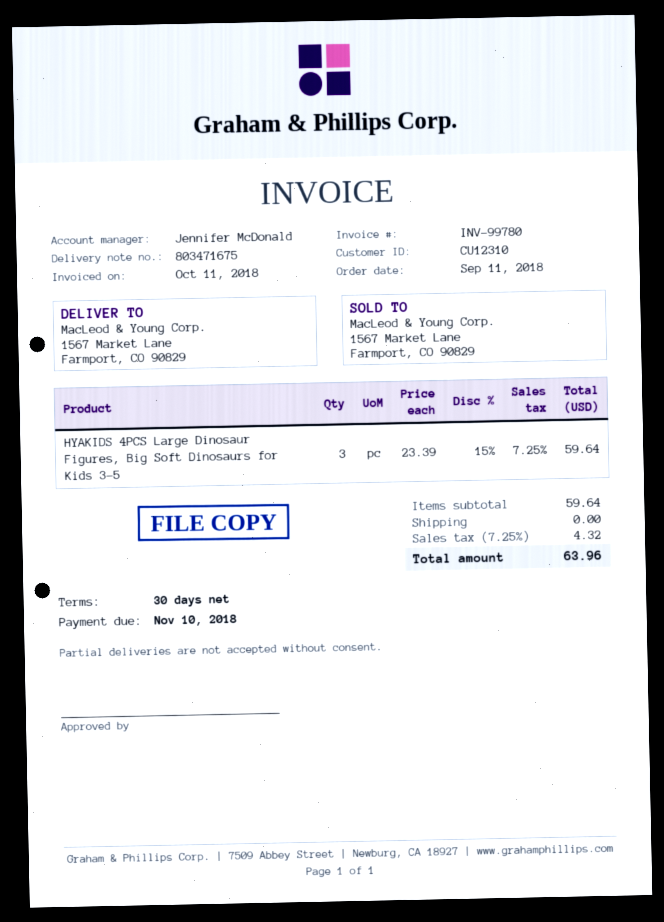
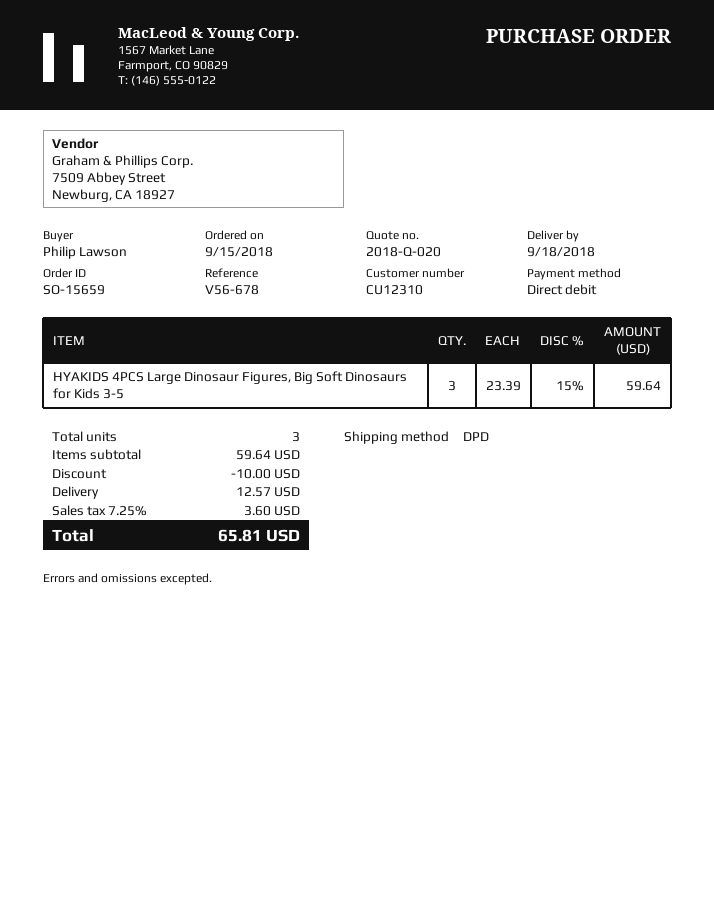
order date: 2018-09-11 -> 2018-09-15
discount: none -> 10.00
shipping: 0.00 -> 12.57
tax: 7.25% = 4.32 -> 7.25% = 3.60
total: 63.96 -> 65.81

